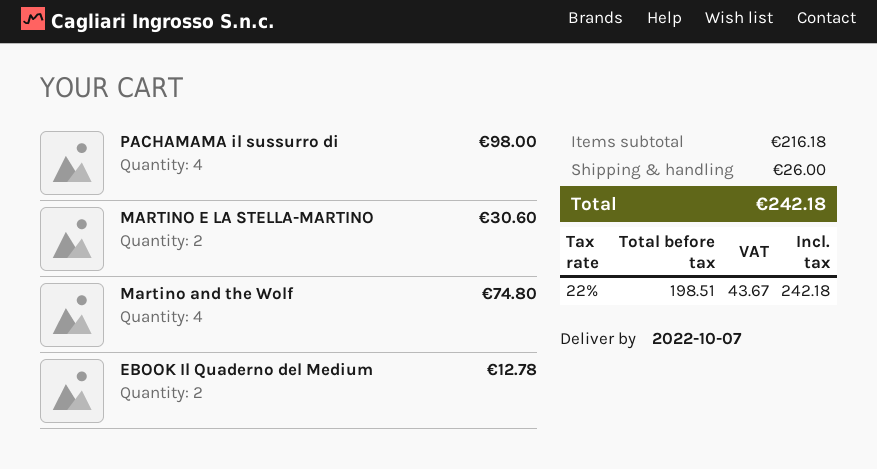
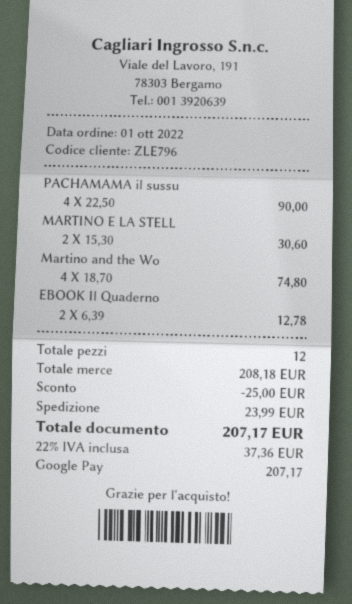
PACHAMAMA il sussurro di: 4 for 98.00 -> 4 for 90.00
subtotal: 216.18 -> 208.18
discount: none -> 25.00
shipping: 26.00 -> 23.99
tax: 22% = 43.67 -> 22% = 37.36
total: 242.18 -> 207.17

